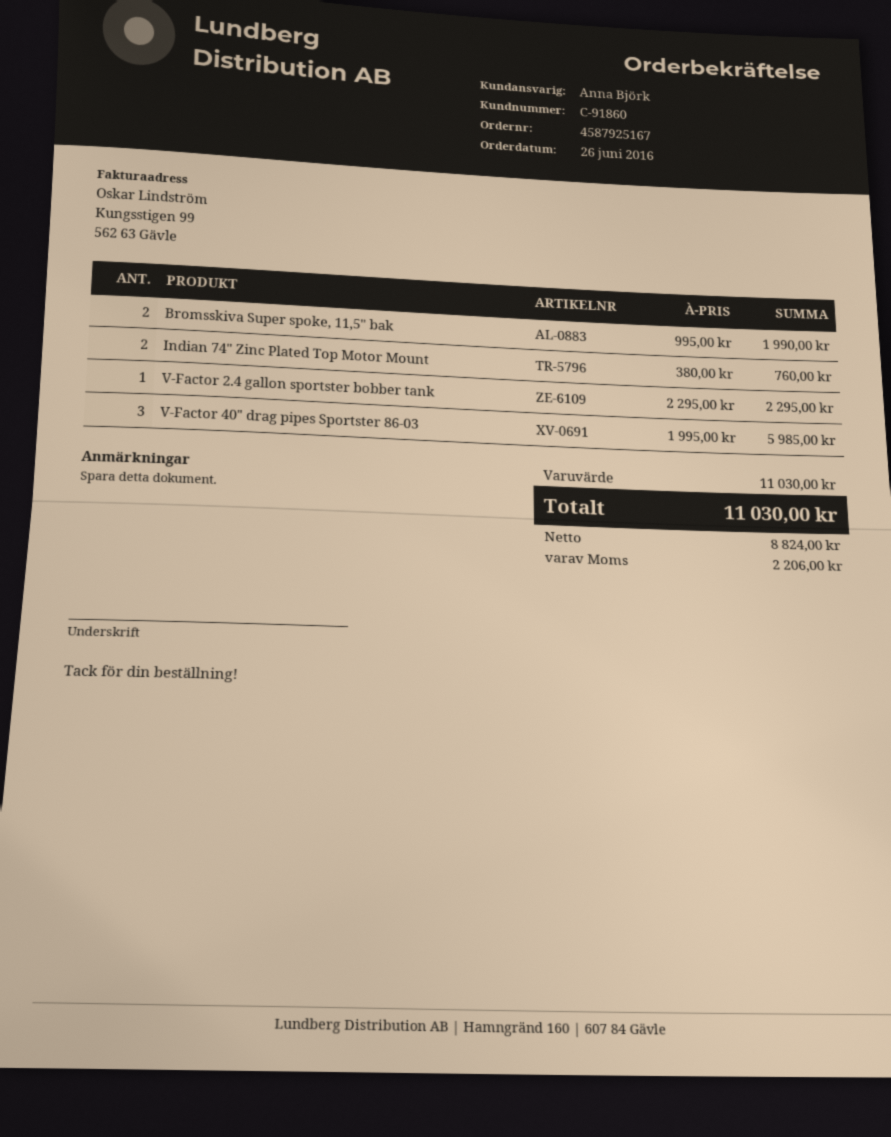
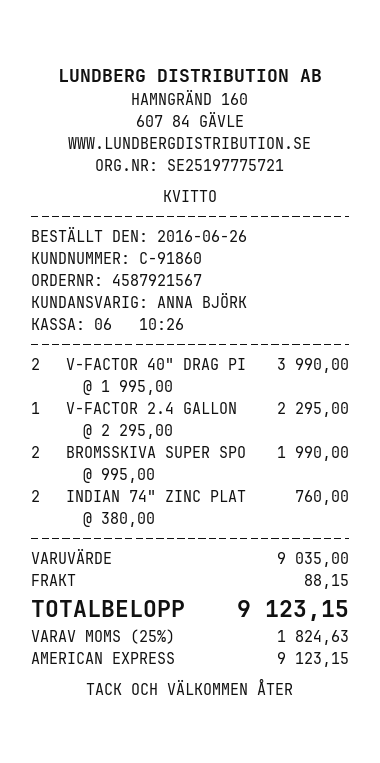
order number: 4587925167 -> 4587921567
V-Factor 40" drag pipes Sportster 86-03: 3 x 1995.00 = 5985.00 -> 2 x 1995.00 = 3990.00
subtotal: 11030.00 -> 9035.00
shipping: none -> 88.15
tax: 2206.00 -> 1824.63
total: 11030.00 -> 9123.15

